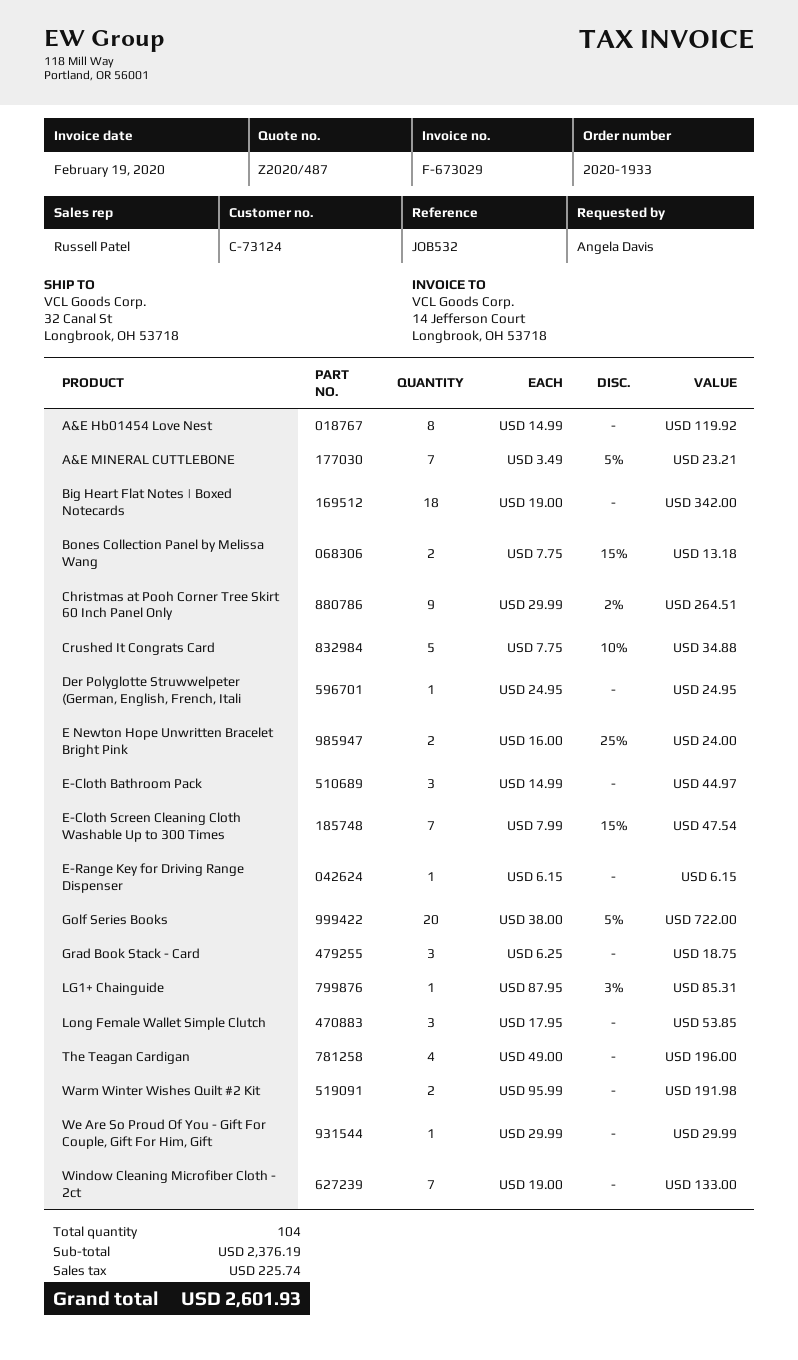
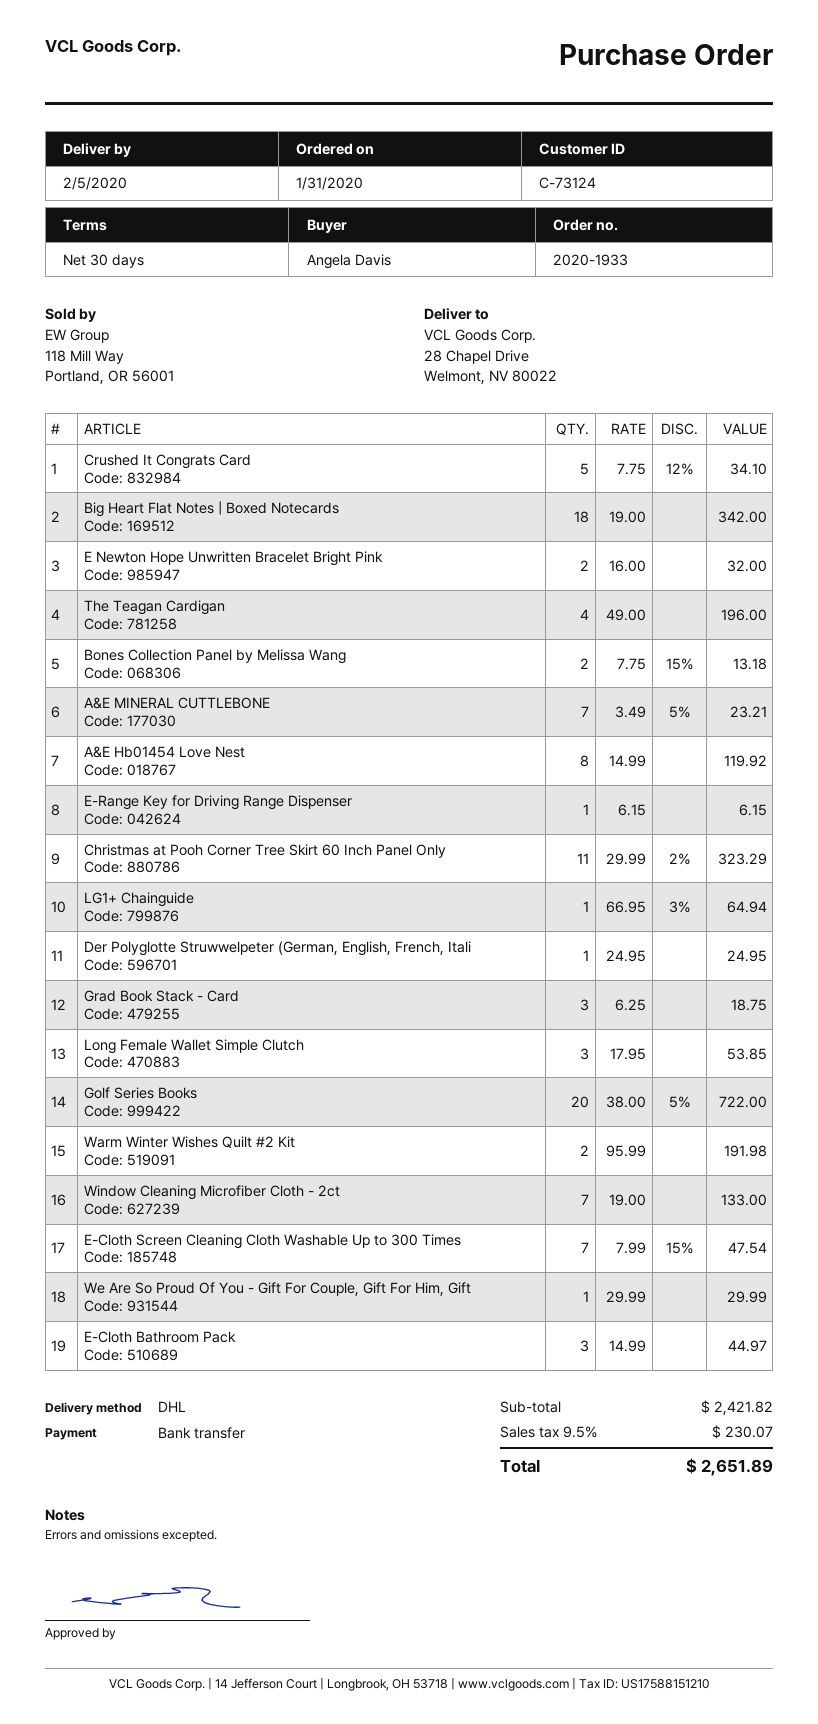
ship to: 32 Canal St, Longbrook, OH 53718 -> 28 Chapel Drive, Welmont, NV 80022
Christmas at Pooh Corner Tree Skirt 60 Inch Panel Only: 9 x 29.99 - 2% = 264.51 -> 11 x 29.99 - 2% = 323.29
Crushed It Congrats Card: 5 x 7.75 - 10% = 34.88 -> 5 x 7.75 - 12% = 34.10
E Newton Hope Unwritten Bracelet Bright Pink: 2 x 16.00 - 25% = 24.00 -> 2 x 16.00 = 32.00
LG1+ Chainguide: 1 x 87.95 - 3% = 85.31 -> 1 x 66.95 - 3% = 64.94
subtotal: 2376.19 -> 2421.82
tax: 225.74 -> 230.07
total: 2601.93 -> 2651.89

